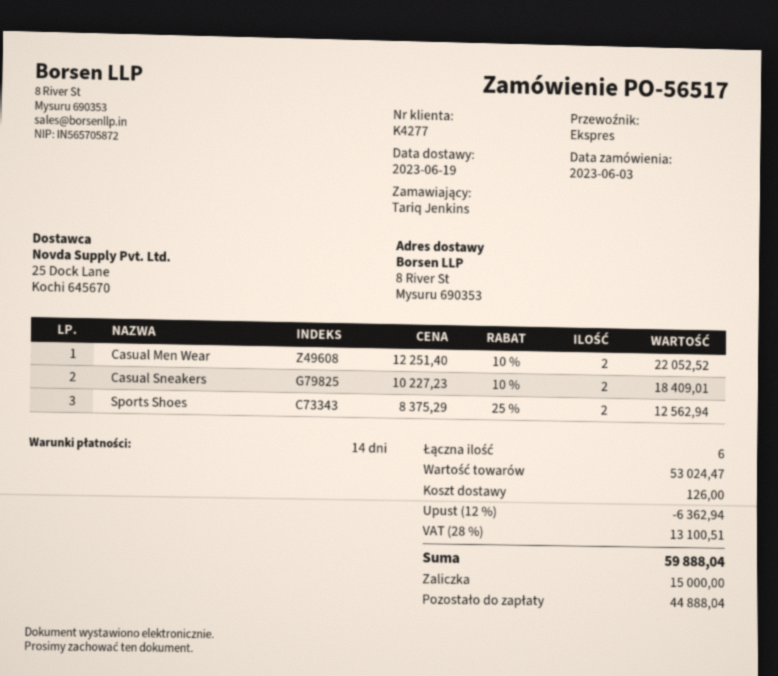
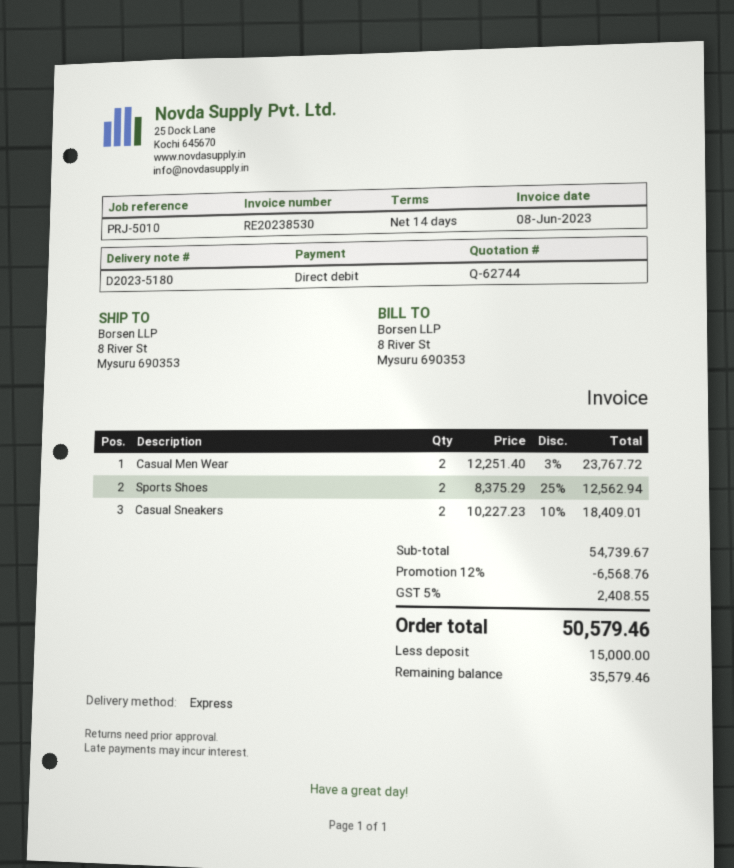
Casual Men Wear: 2 x 12251.40 - 10% = 22052.52 -> 2 x 12251.40 - 3% = 23767.72
subtotal: 53024.47 -> 54739.67
discount: 12% = 6362.94 -> 12% = 6568.76
shipping: 126.00 -> none
tax: 28% = 13100.51 -> 5% = 2408.55
total: 59888.04 -> 50579.46
balance: 44888.04 -> 35579.46

